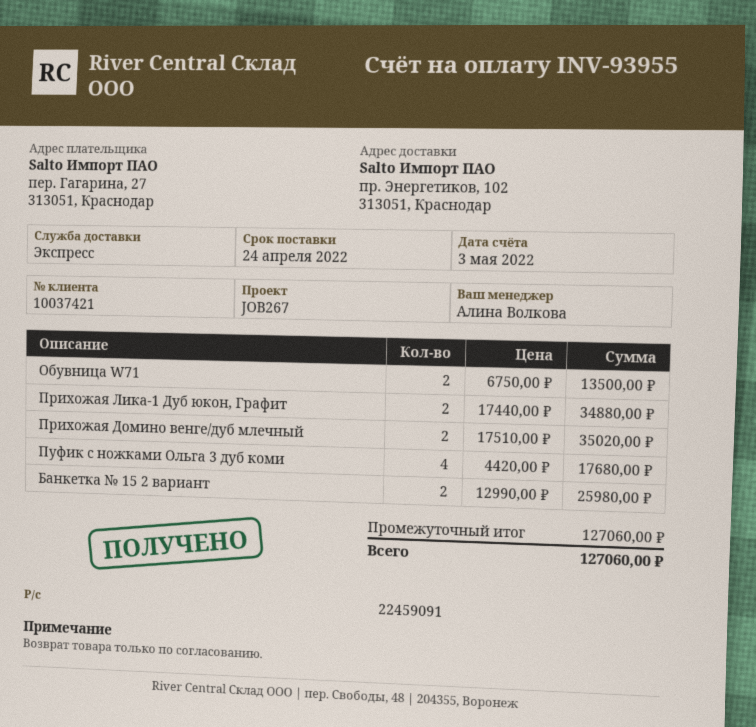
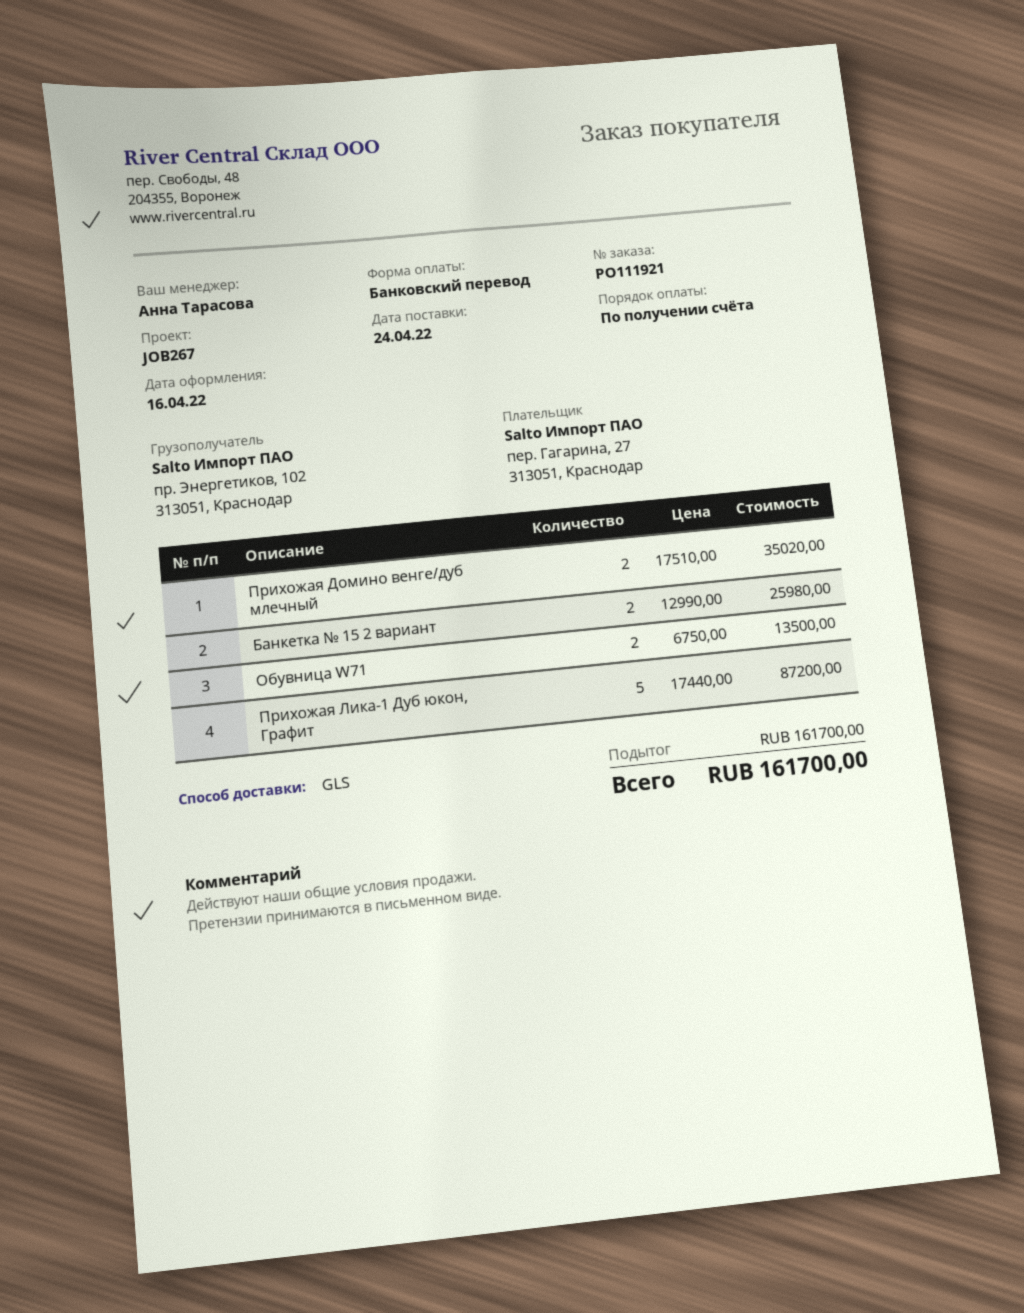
sales rep: Алина Волкова -> Анна Тарасова
shipping method: express -> GLS
Прихожая Лика-1 Дуб юкон, Графит: 2 x 17440.00 = 34880.00 -> 5 x 17440.00 = 87200.00
Пуфик с ножками Ольга 3 дуб коми: 4 x 4420.00 = 17680.00 -> none
subtotal: 127060.00 -> 161700.00
total: 127060.00 -> 161700.00

